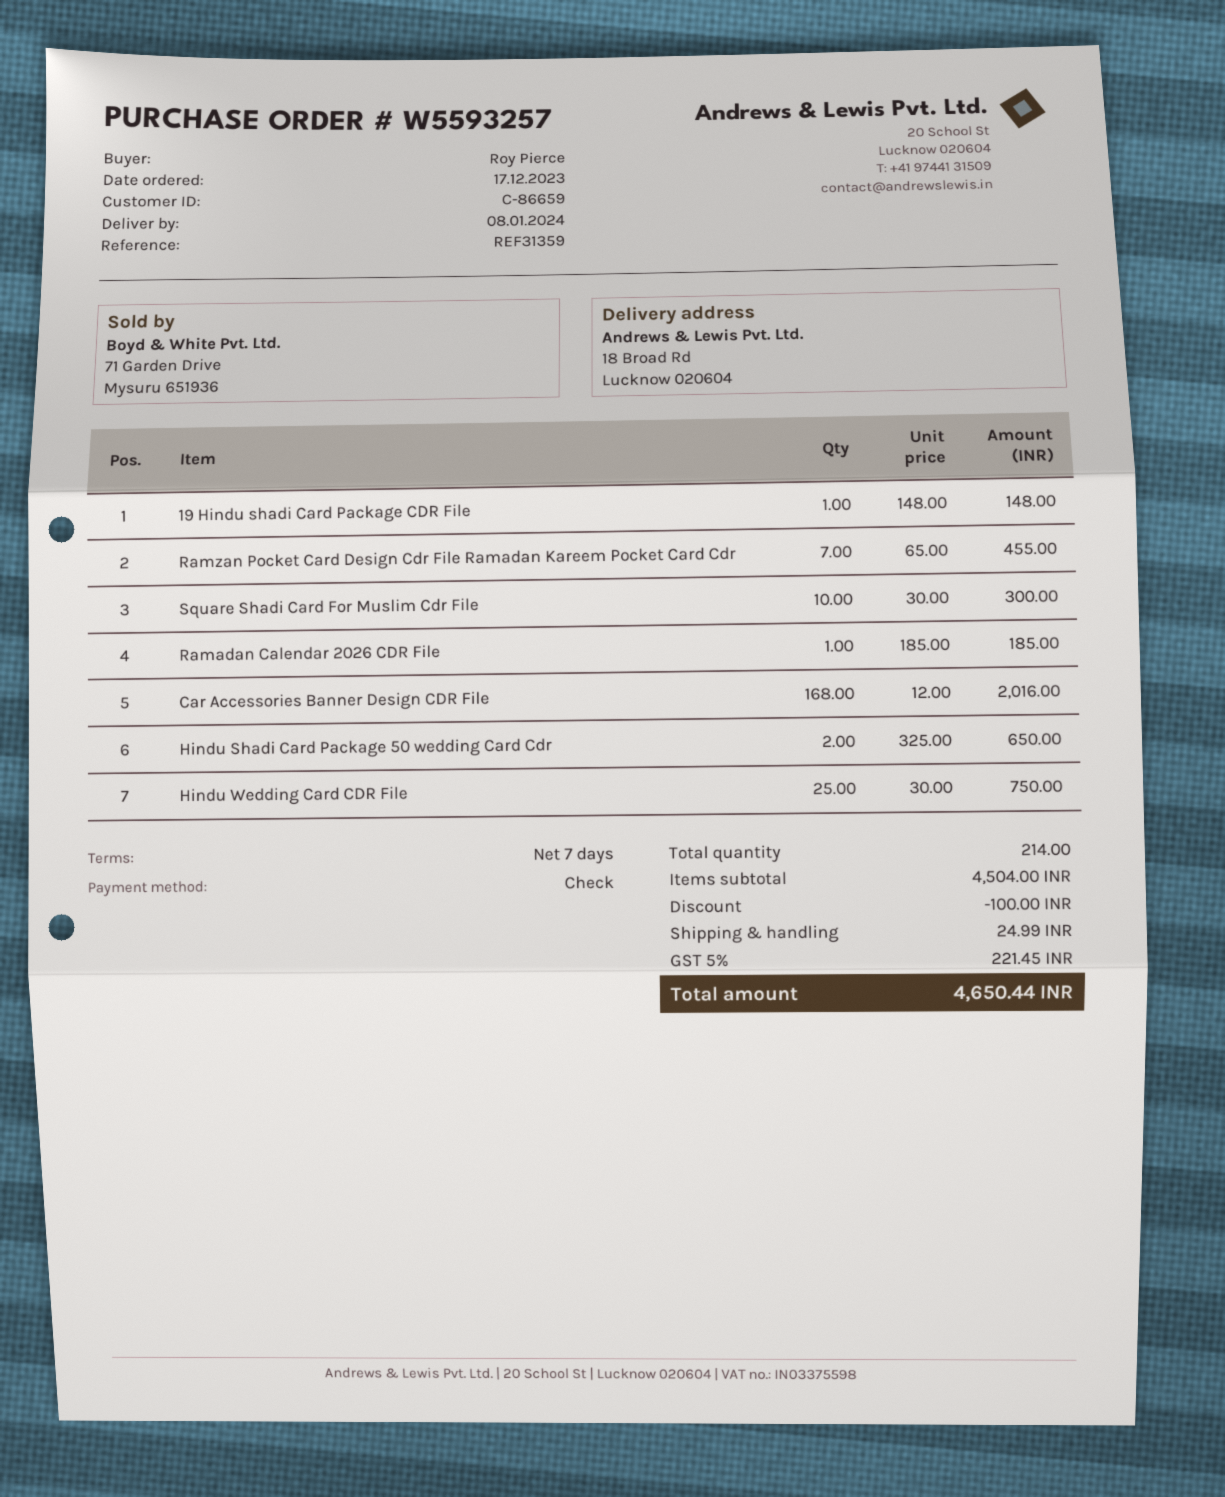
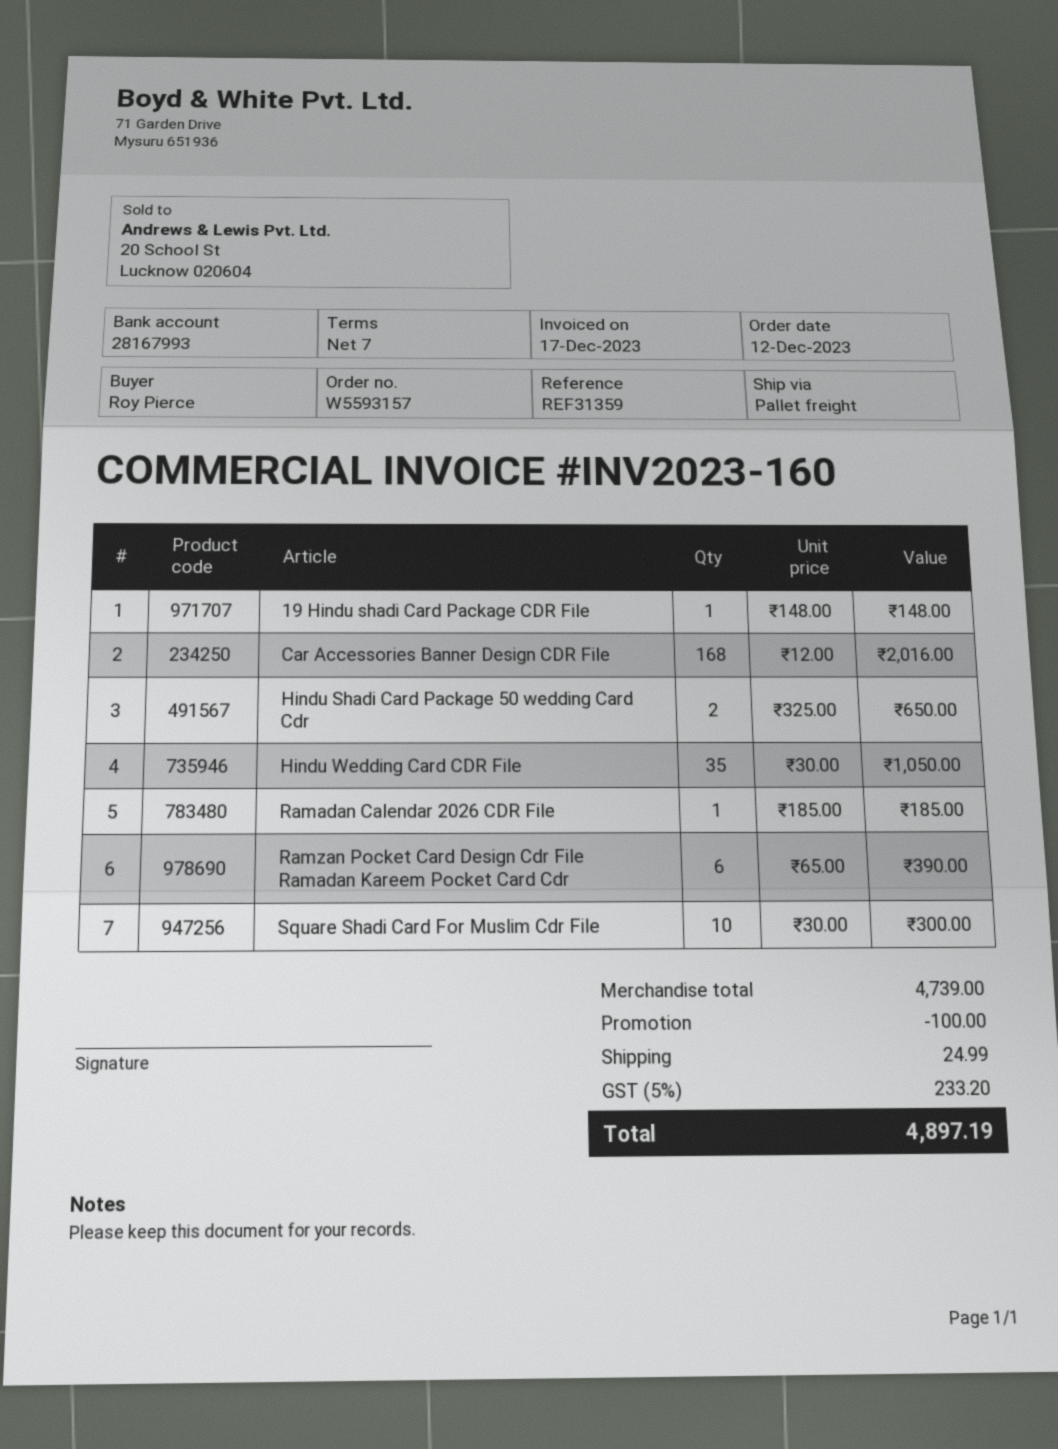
order number: W5593257 -> W5593157
order date: 2023-12-17 -> 2023-12-12
Ramzan Pocket Card Design Cdr File Ramadan Kareem Pocket Card Cdr: 7 x 65.00 = 455.00 -> 6 x 65.00 = 390.00
Hindu Wedding Card CDR File: 25 x 30.00 = 750.00 -> 35 x 30.00 = 1050.00
subtotal: 4504.00 -> 4739.00
tax: 5% = 221.45 -> 5% = 233.20
total: 4650.44 -> 4897.19

